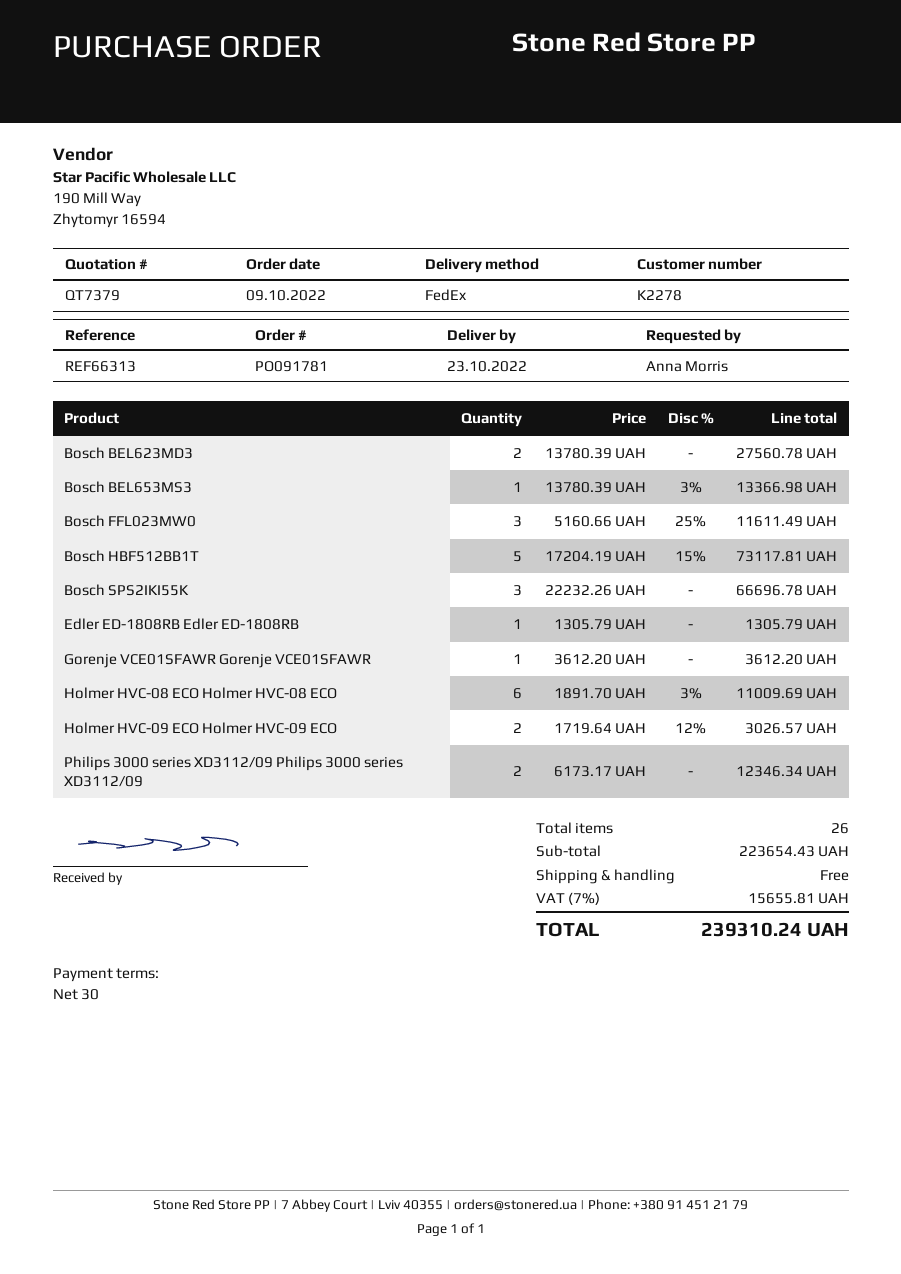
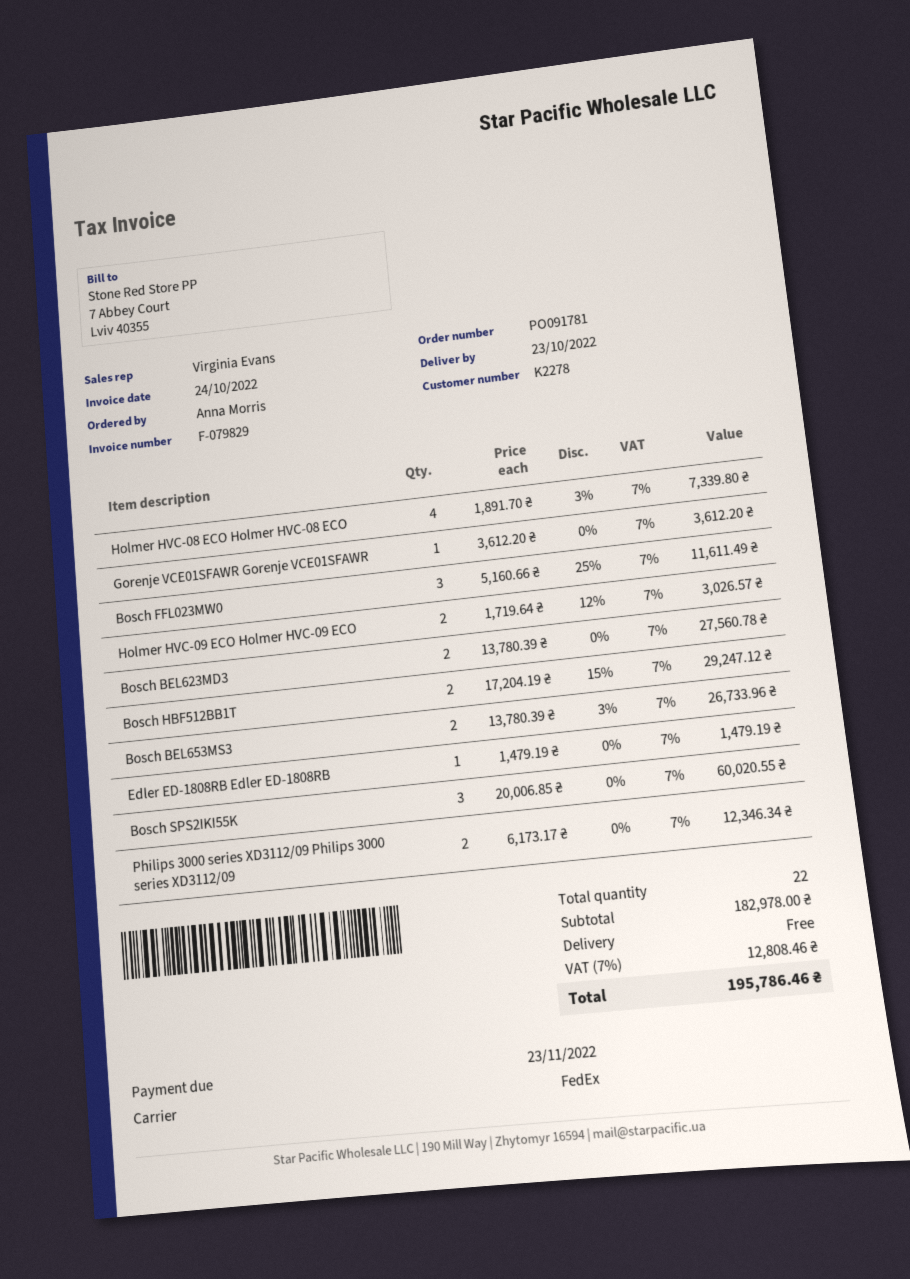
Bosch BEL653MS3: 1 x 13780.39 - 3% = 13366.98 -> 2 x 13780.39 - 3% = 26733.96
Bosch HBF512BB1T: 5 x 17204.19 - 15% = 73117.81 -> 2 x 17204.19 - 15% = 29247.12
Bosch SPS2IKI55K: 3 x 22232.26 = 66696.78 -> 3 x 20006.85 = 60020.55
Edler ED-1808RB Edler ED-1808RB: 1 x 1305.79 = 1305.79 -> 1 x 1479.19 = 1479.19
Holmer HVC-08 ECO Holmer HVC-08 ECO: 6 x 1891.70 - 3% = 11009.69 -> 4 x 1891.70 - 3% = 7339.80
total quantity: 26 -> 22
subtotal: 223654.43 -> 182978.00
tax: 7% = 15655.81 -> 7% = 12808.46
total: 239310.24 -> 195786.46

